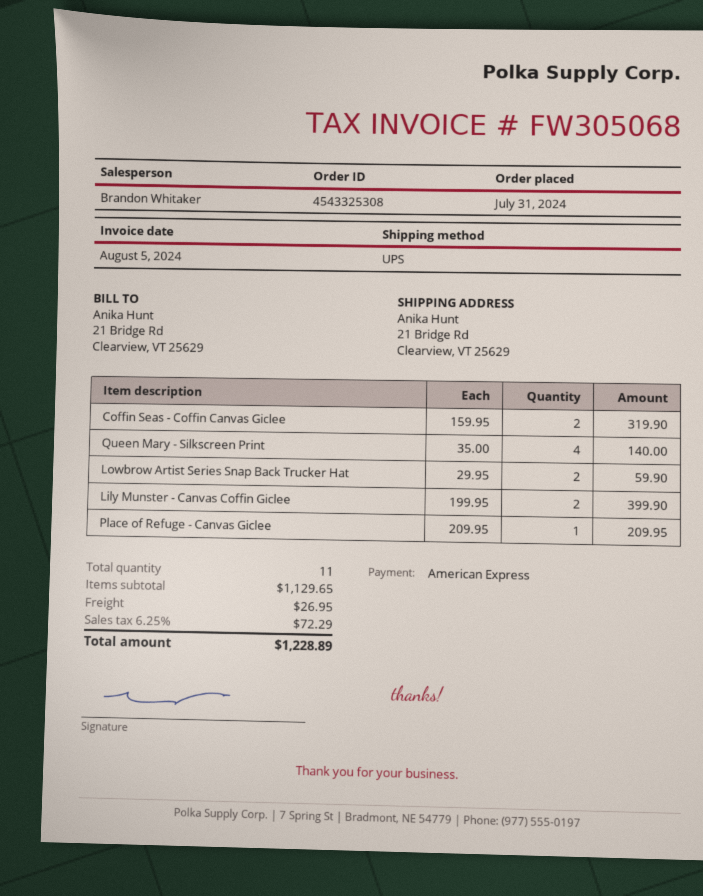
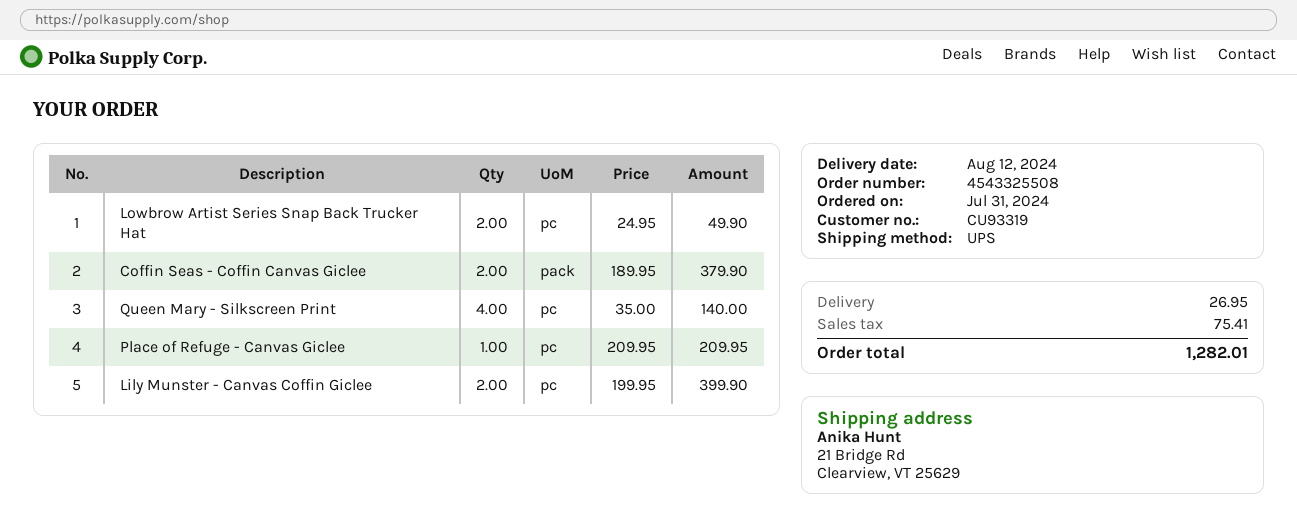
order number: 4543325308 -> 4543325508
Coffin Seas - Coffin Canvas Giclee: 2 x 159.95 = 319.90 -> 2 x 189.95 = 379.90
Lowbrow Artist Series Snap Back Trucker Hat: 2 x 29.95 = 59.90 -> 2 x 24.95 = 49.90
tax: 72.29 -> 75.41
total: 1228.89 -> 1282.01

